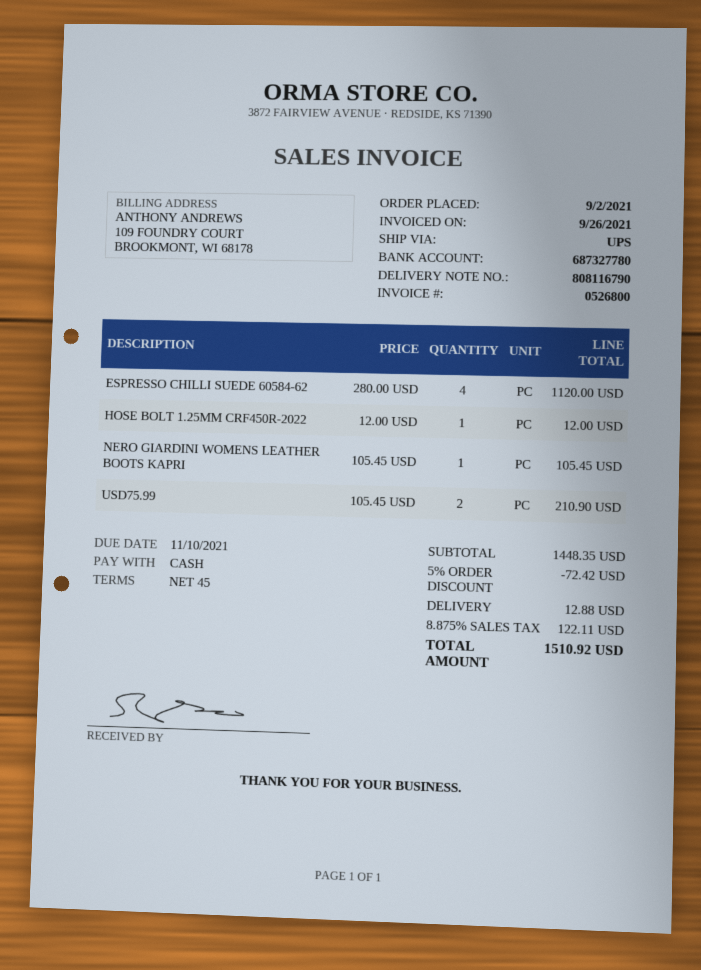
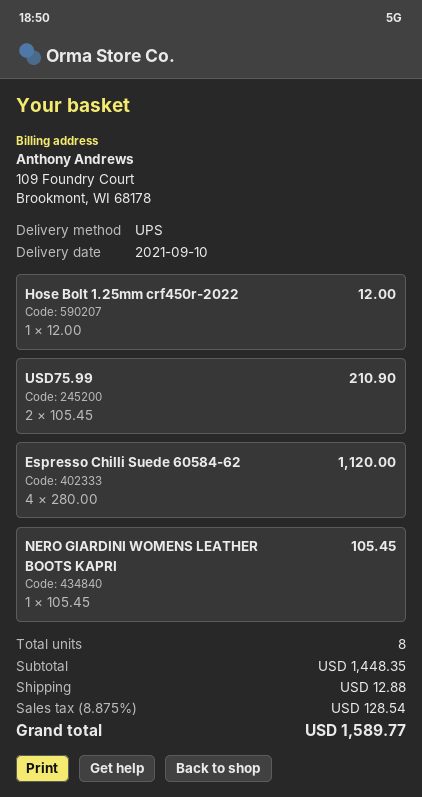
discount: 5% = 72.42 -> none
tax: 8.875% = 122.11 -> 8.875% = 128.54
total: 1510.92 -> 1589.77

